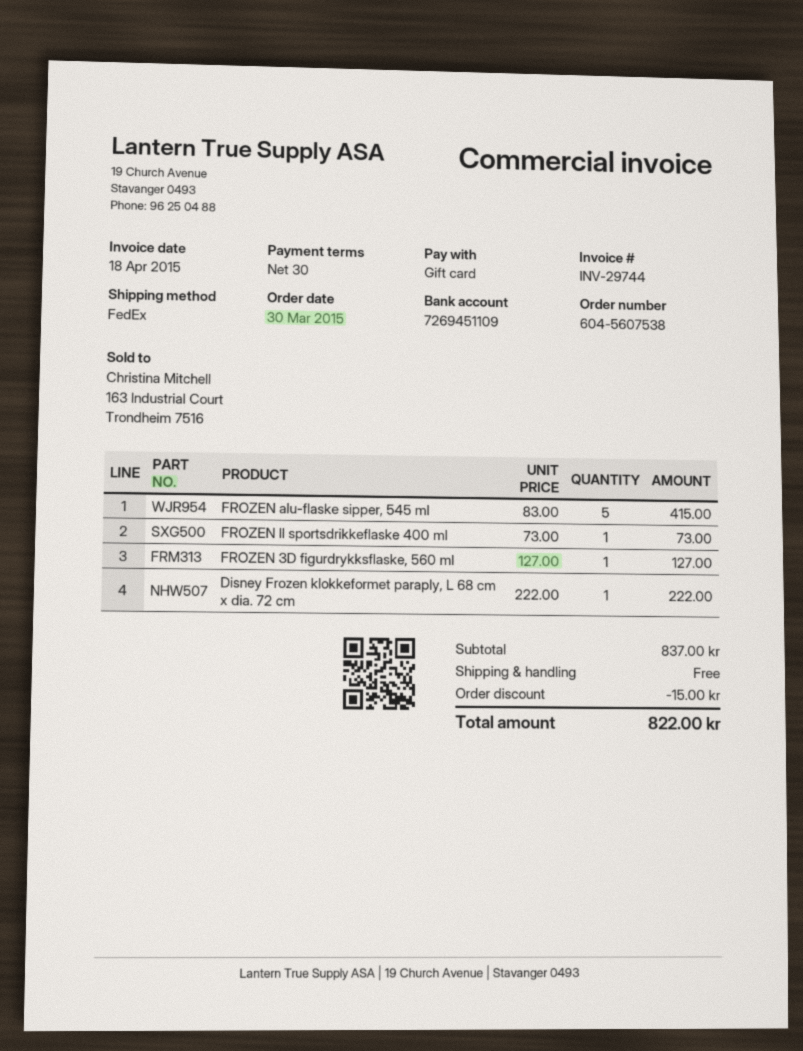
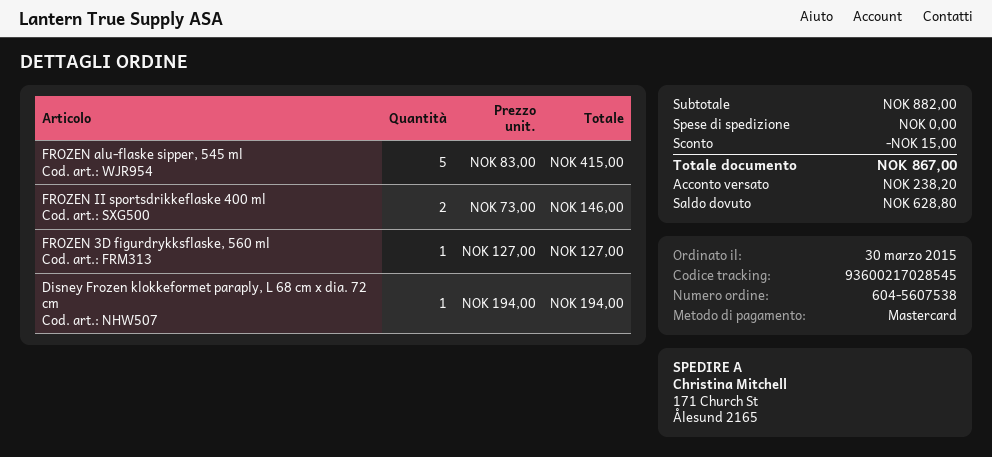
payment method: gift card -> Mastercard
FROZEN II sportsdrikkeflaske 400 ml: 1 x 73.00 = 73.00 -> 2 x 73.00 = 146.00
Disney Frozen klokkeformet paraply, L 68 cm x dia. 72 cm: 1 x 222.00 = 222.00 -> 1 x 194.00 = 194.00
subtotal: 837.00 -> 882.00
total: 822.00 -> 867.00

